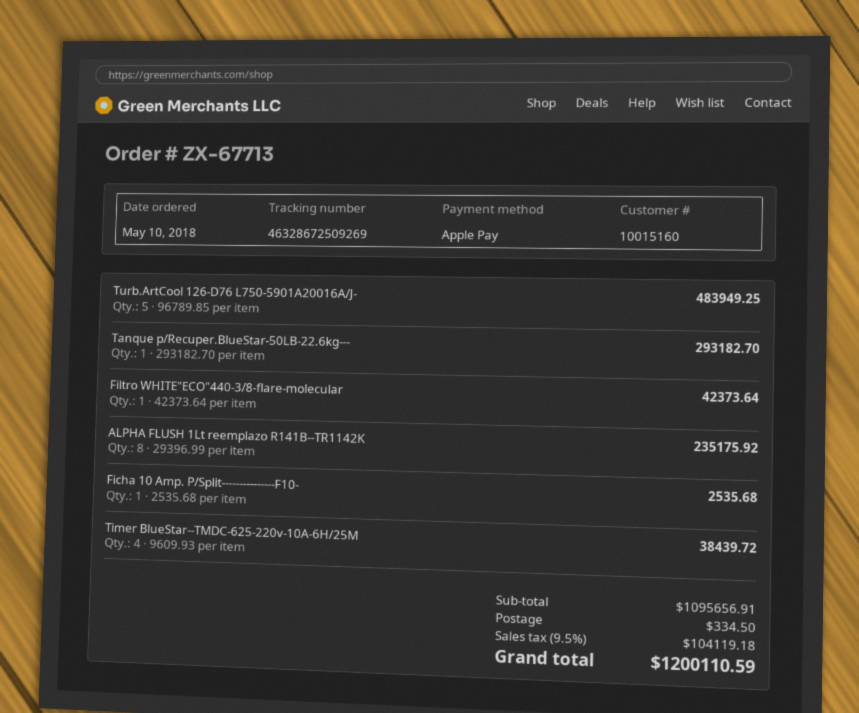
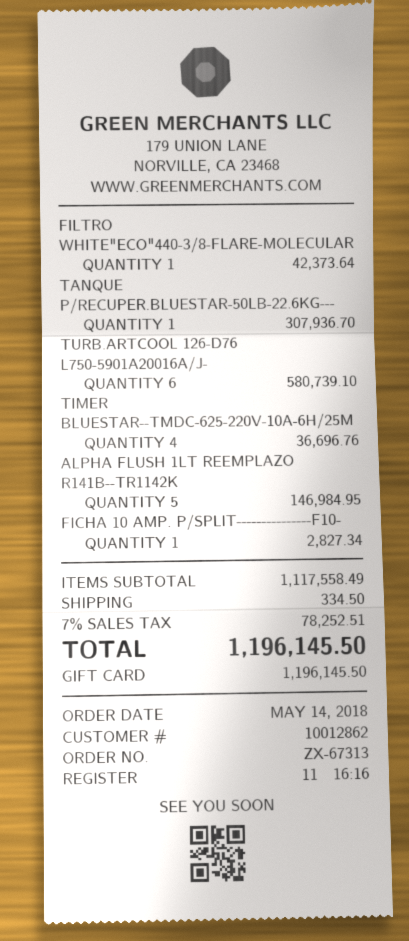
order number: ZX-67713 -> ZX-67313
order date: 2018-05-10 -> 2018-05-14
customer number: 10015160 -> 10012862
payment method: Apple Pay -> gift card
Turb.ArtCool 126-D76 L750-5901A20016A/J-: 5 for 483949.25 -> 6 for 580739.10
Tanque p/Recuper.BlueStar-50LB-22.6kg---: 1 for 293182.70 -> 1 for 307936.70
ALPHA FLUSH 1Lt reemplazo R141B--TR1142K: 8 for 235175.92 -> 5 for 146984.95
Ficha 10 Amp. P/Split---------------F10-: 1 for 2535.68 -> 1 for 2827.34
Timer BlueStar--TMDC-625-220v-10A-6H/25M: 4 for 38439.72 -> 4 for 36696.76
subtotal: 1095656.91 -> 1117558.49
tax: 9.5% = 104119.18 -> 7% = 78252.51
total: 1200110.59 -> 1196145.50

